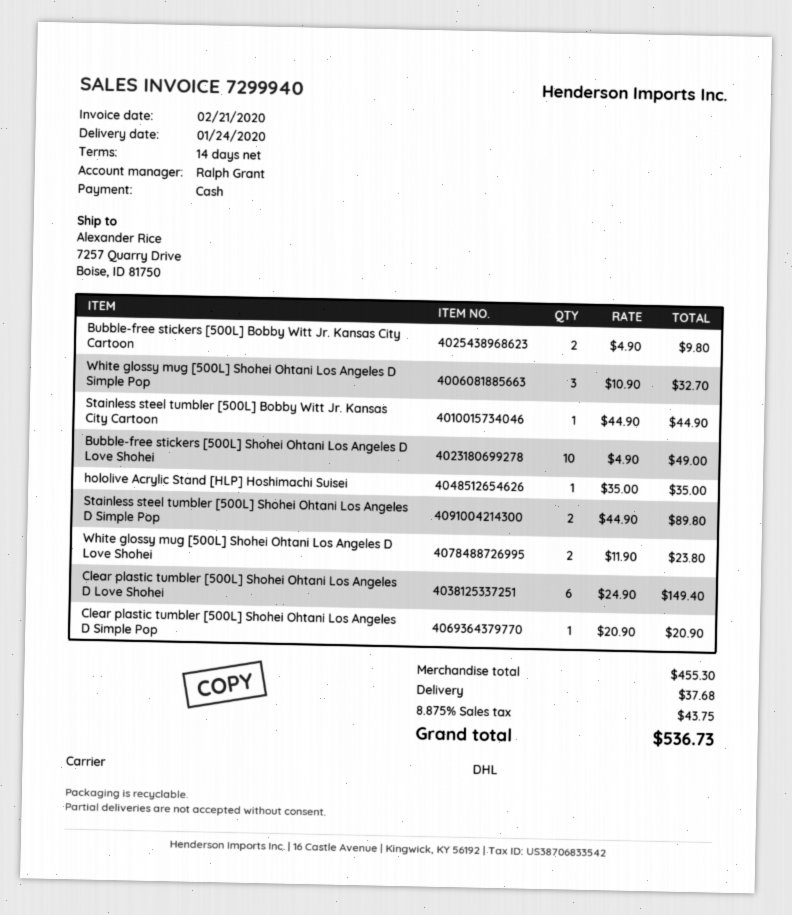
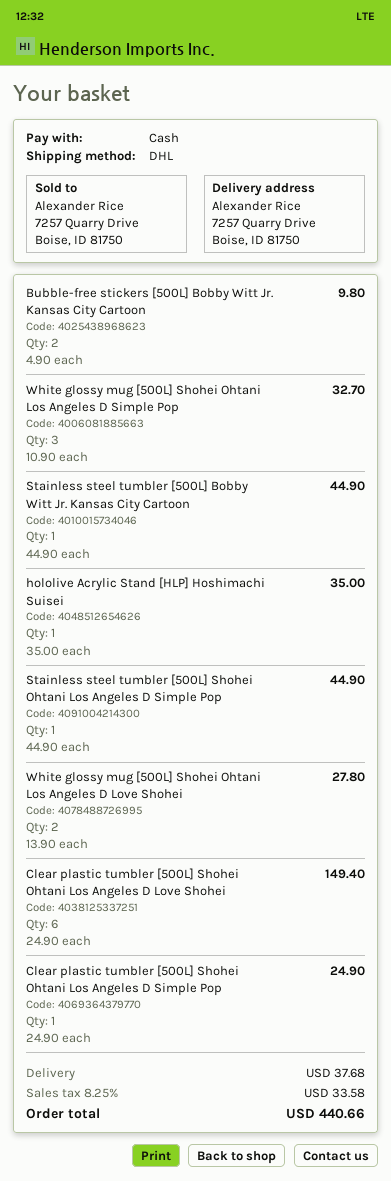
Bubble-free stickers [500L] Shohei Ohtani Los Angeles D Love Shohei: 10 x 4.90 = 49.00 -> none
Stainless steel tumbler [500L] Shohei Ohtani Los Angeles D Simple Pop: 2 x 44.90 = 89.80 -> 1 x 44.90 = 44.90
White glossy mug [500L] Shohei Ohtani Los Angeles D Love Shohei: 2 x 11.90 = 23.80 -> 2 x 13.90 = 27.80
Clear plastic tumbler [500L] Shohei Ohtani Los Angeles D Simple Pop: 1 x 20.90 = 20.90 -> 1 x 24.90 = 24.90
tax: 8.875% = 43.75 -> 8.25% = 33.58
total: 536.73 -> 440.66

